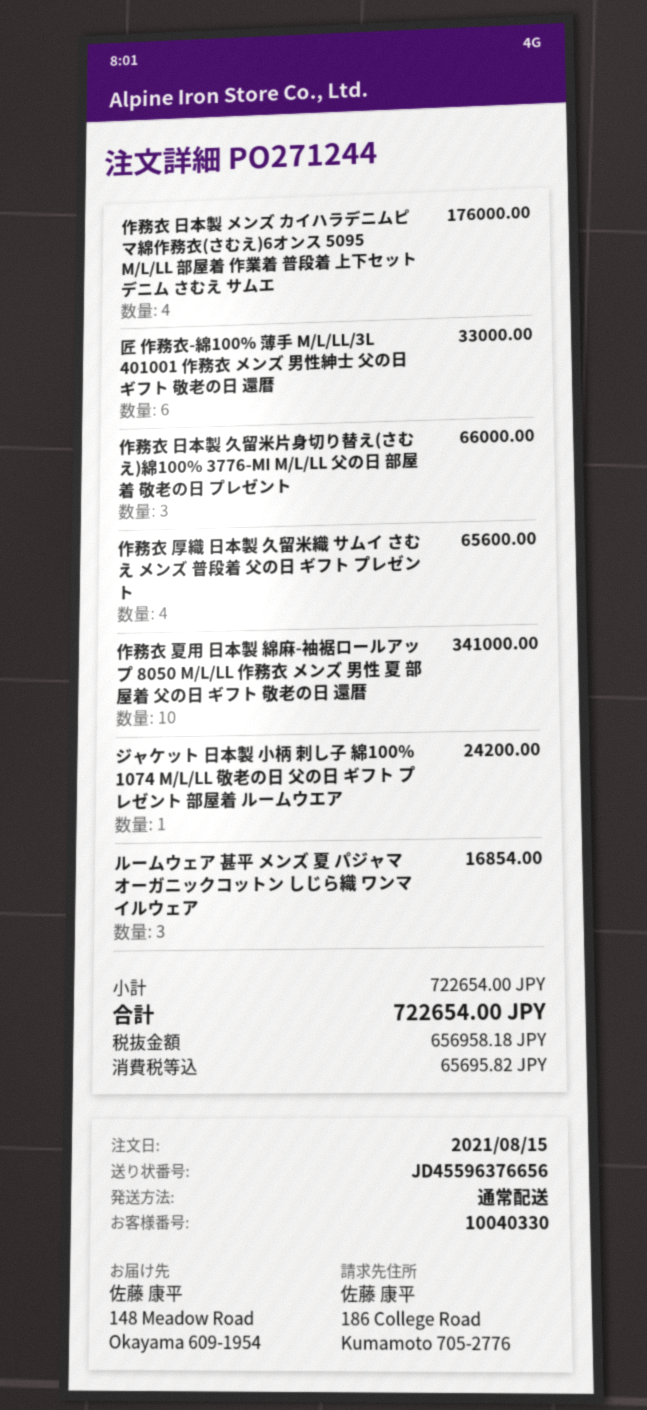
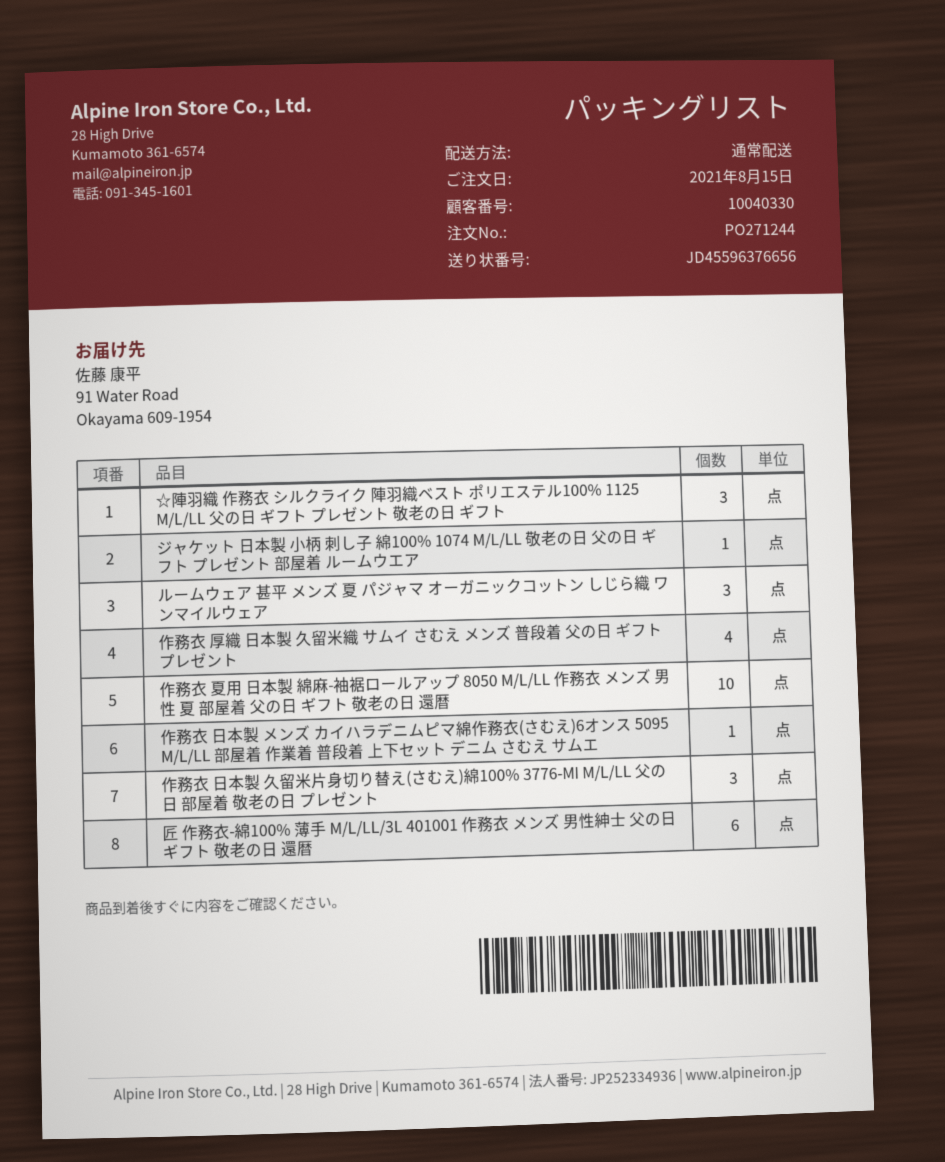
ship to: 148 Meadow Road, Okayama 609-1954 -> 91 Water Road, Okayama 609-1954
作務衣 日本製 メンズ カイハラデニムピマ綿作務衣(さむえ)6オンス 5095 M/L/LL 部屋着 作業着 普段着 上下セット デニム さむえ サムエ: 4 -> 1
☆陣羽織 作務衣 シルクライク 陣羽織ベスト ポリエステル100% 1125 M/L/LL 父の日 ギフト プレゼント 敬老の日 ギフト: none -> 3

